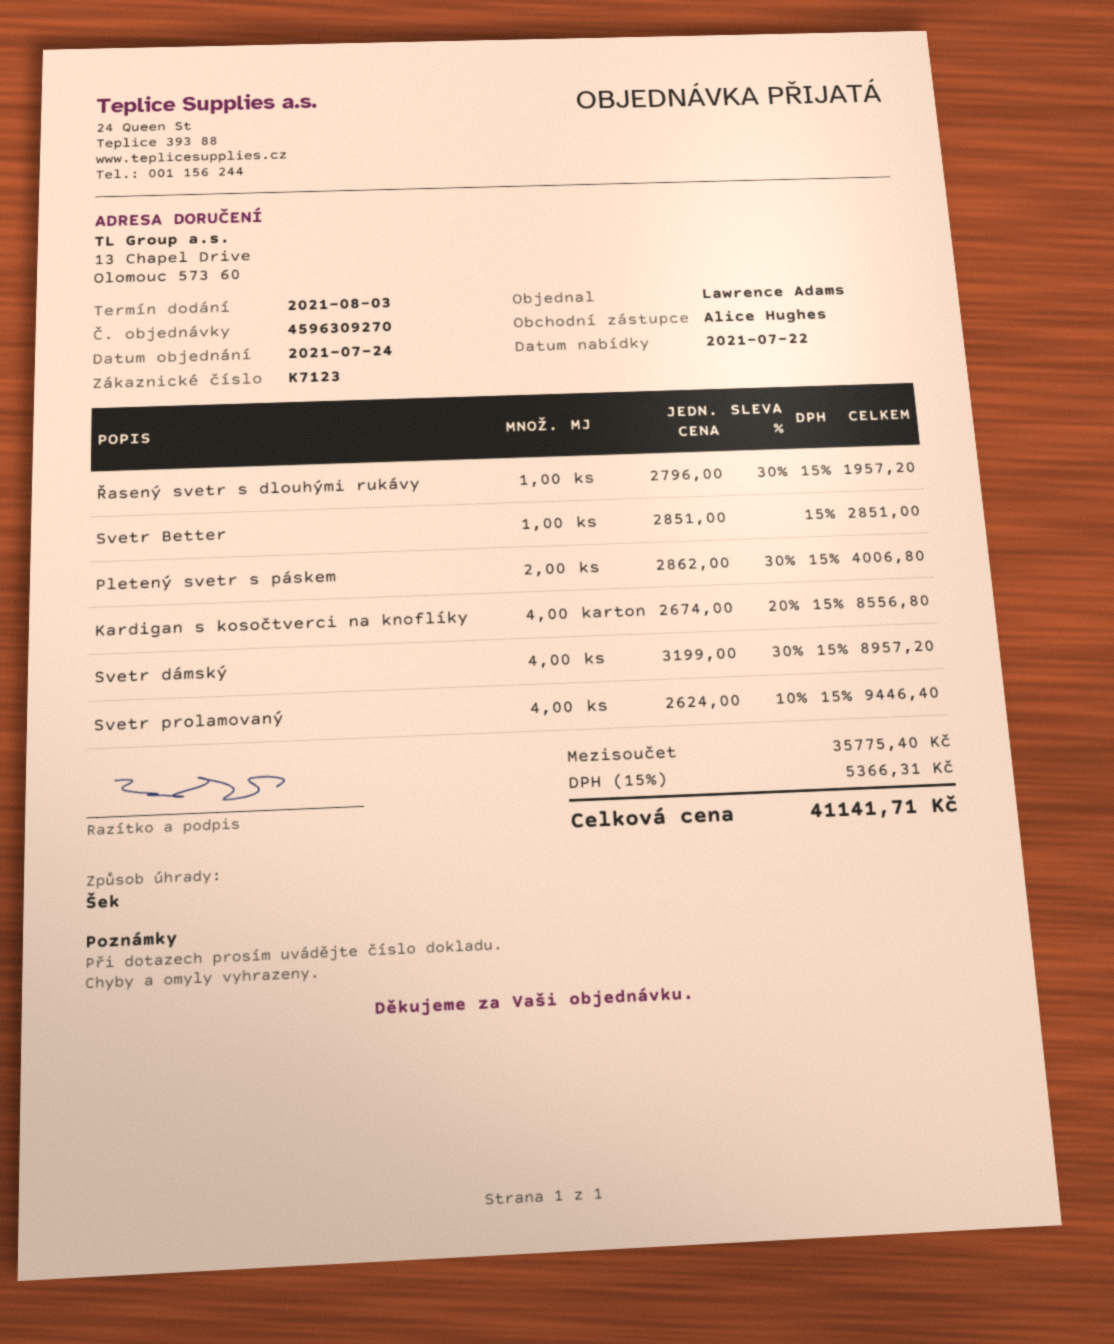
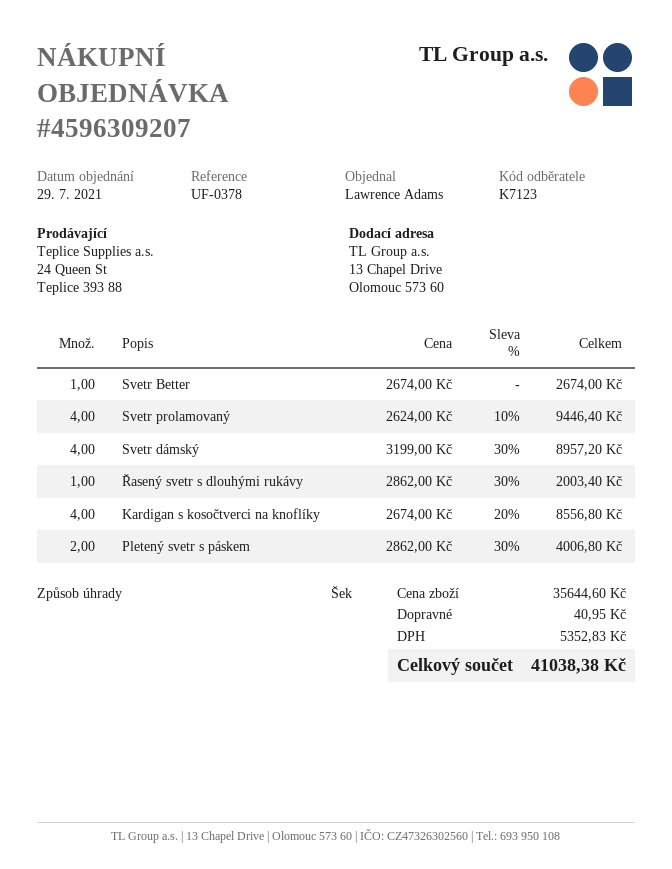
order number: 4596309270 -> 4596309207
order date: 2021-07-24 -> 2021-07-29
Řasený svetr s dlouhými rukávy: 1 x 2796.00 - 30% = 1957.20 -> 1 x 2862.00 - 30% = 2003.40
Svetr Better: 1 x 2851.00 = 2851.00 -> 1 x 2674.00 = 2674.00
subtotal: 35775.40 -> 35644.60
shipping: none -> 40.95
tax: 5366.31 -> 5352.83
total: 41141.71 -> 41038.38

